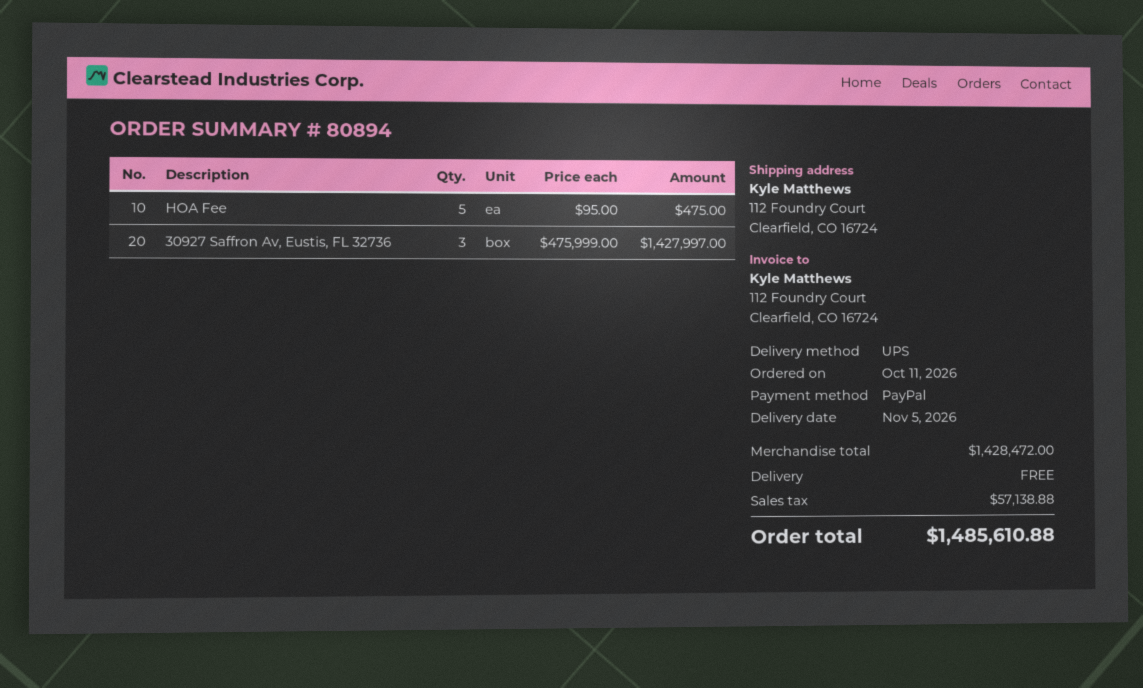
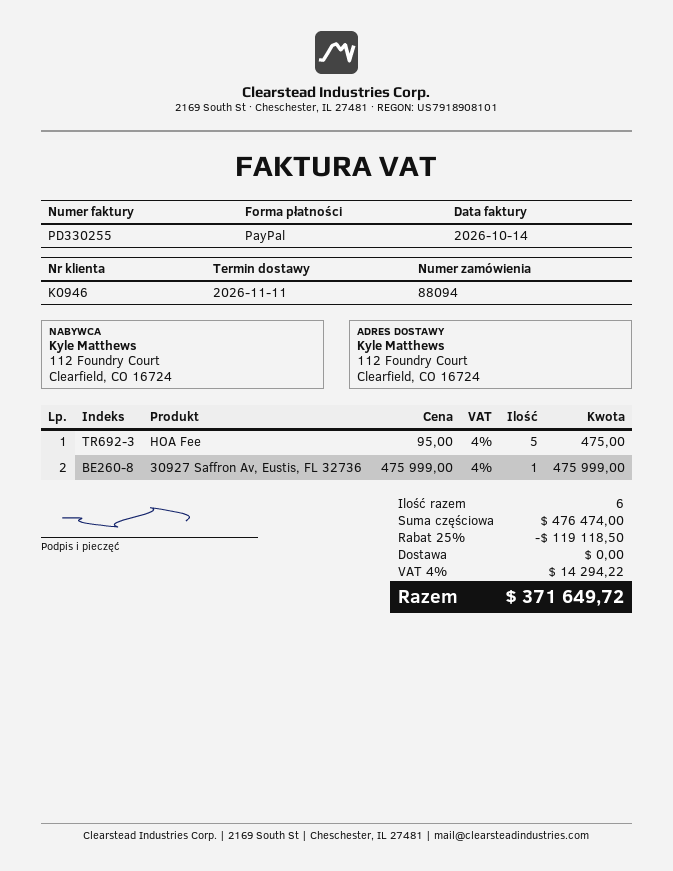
order number: 80894 -> 88094
delivery date: 2026-11-05 -> 2026-11-11
30927 Saffron Av, Eustis, FL 32736: 3 x 475999.00 = 1427997.00 -> 1 x 475999.00 = 475999.00
subtotal: 1428472.00 -> 476474.00
discount: none -> 25% = 119118.50
tax: 57138.88 -> 14294.22
total: 1485610.88 -> 371649.72

